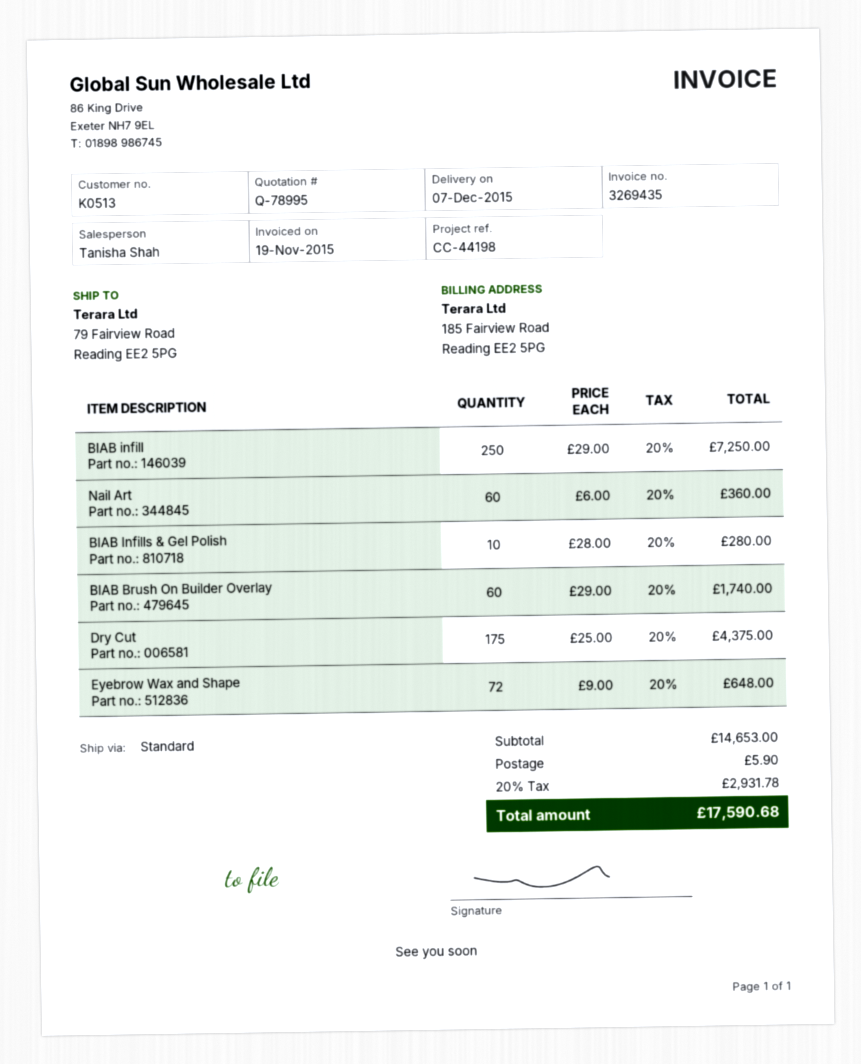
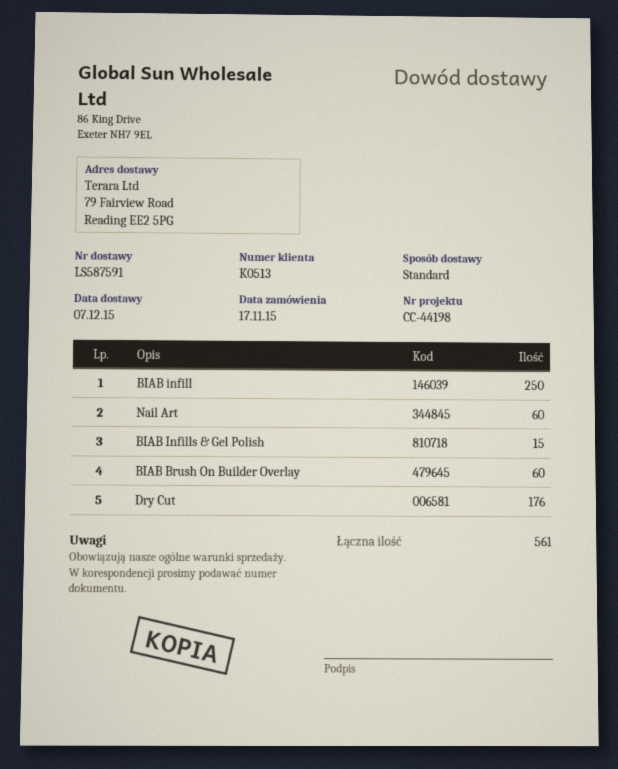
BIAB Infills & Gel Polish: 10 -> 15
Dry Cut: 175 -> 176
Eyebrow Wax and Shape: 72 -> none

